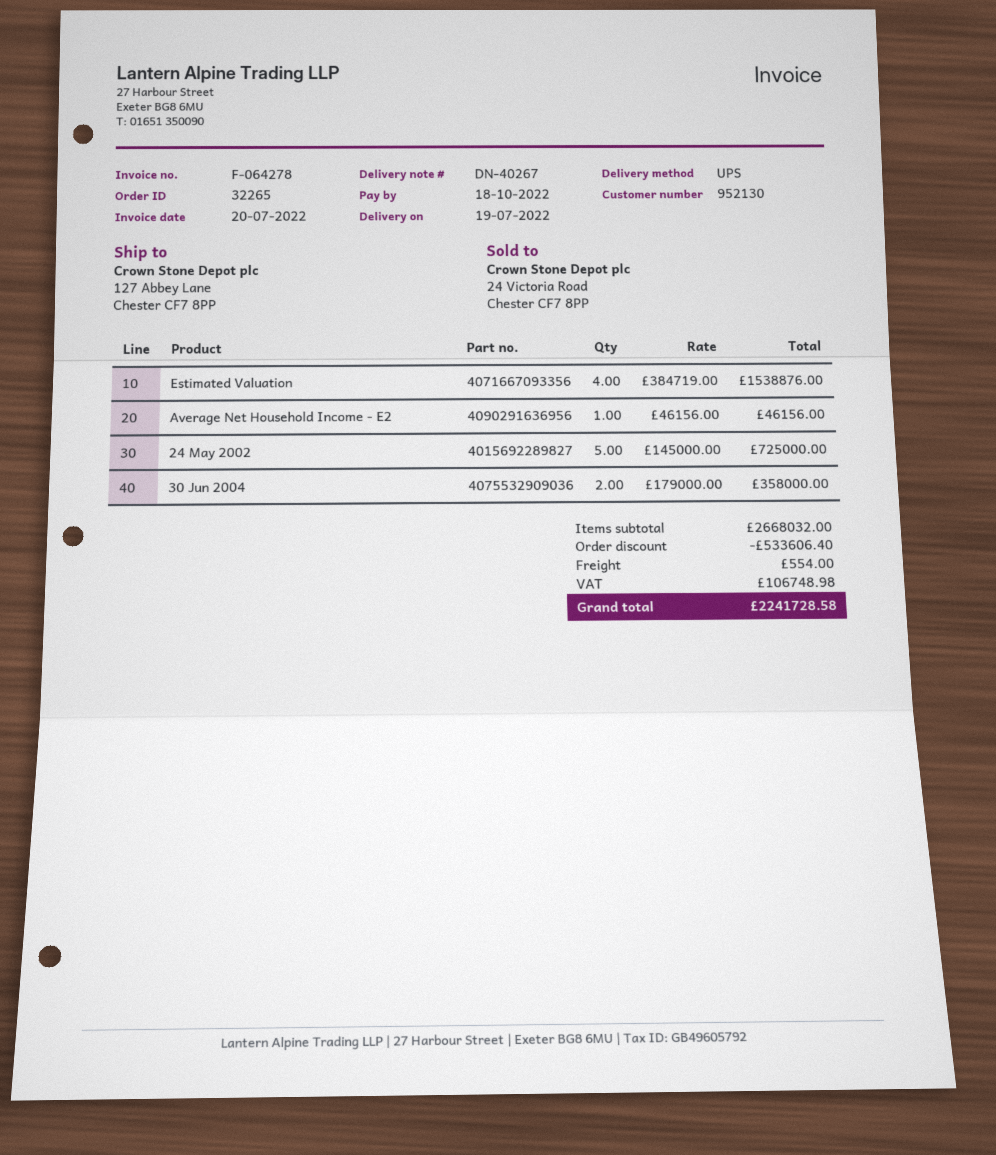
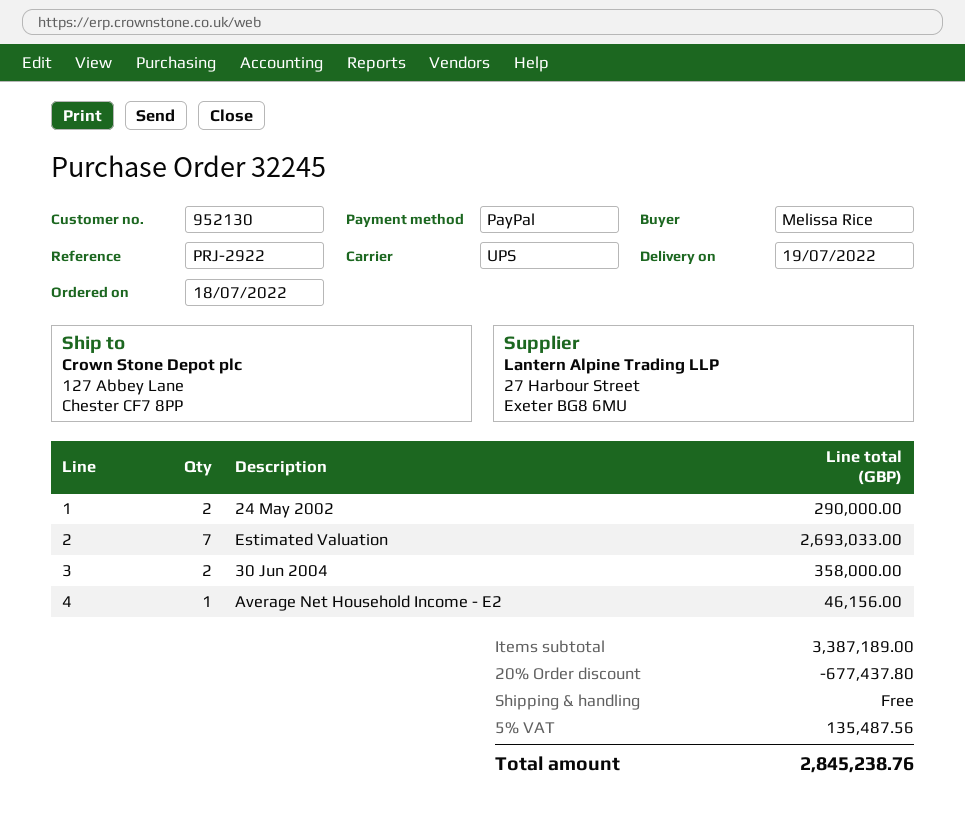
order number: 32265 -> 32245
Estimated Valuation: 4 for 1538876.00 -> 7 for 2693033.00
24 May 2002: 5 for 725000.00 -> 2 for 290000.00
subtotal: 2668032.00 -> 3387189.00
discount: 533606.40 -> 677437.80
shipping: 554.00 -> 0.00
tax: 106748.98 -> 135487.56
total: 2241728.58 -> 2845238.76

